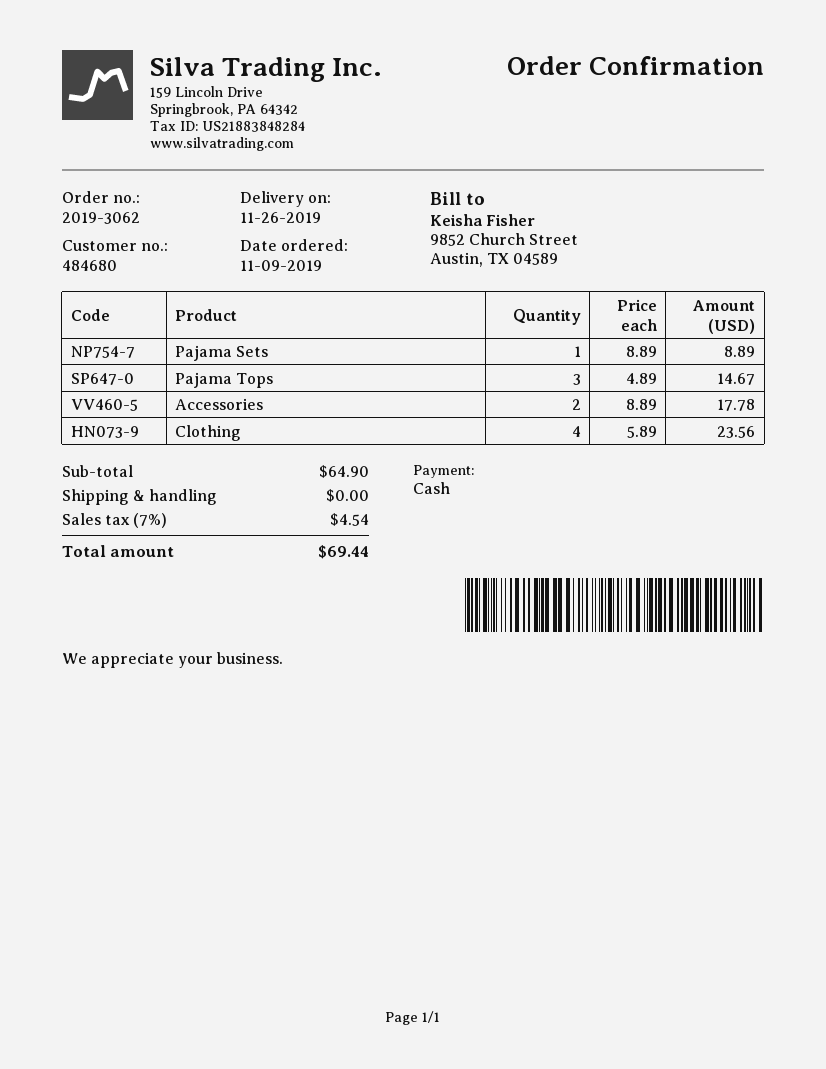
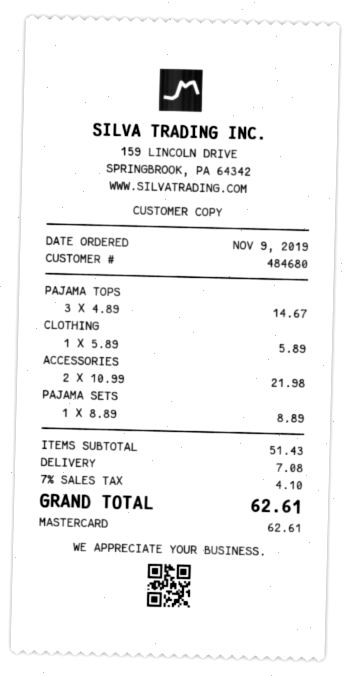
payment method: cash -> Mastercard
Accessories: 2 x 8.89 = 17.78 -> 2 x 10.99 = 21.98
Clothing: 4 x 5.89 = 23.56 -> 1 x 5.89 = 5.89
subtotal: 64.90 -> 51.43
shipping: 0.00 -> 7.08
tax: 7% = 4.54 -> 7% = 4.10
total: 69.44 -> 62.61

